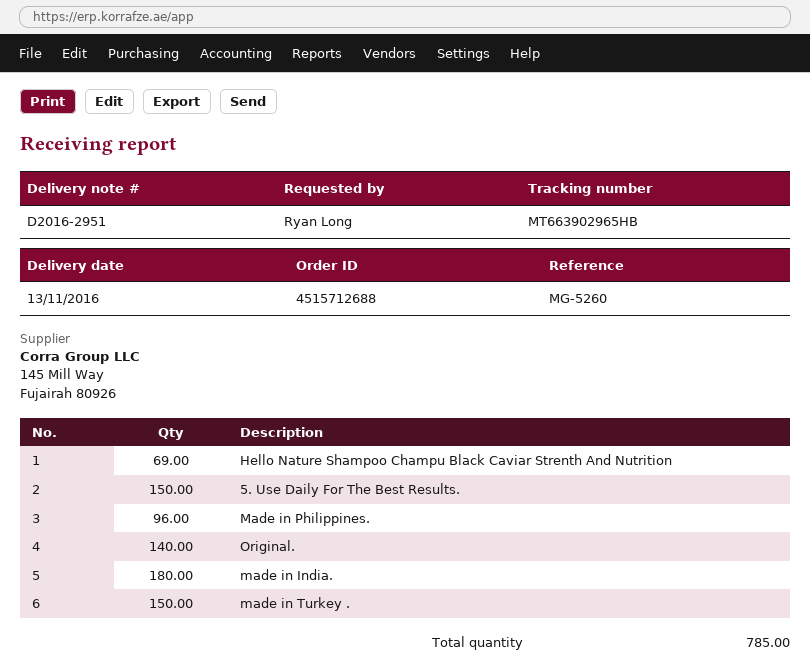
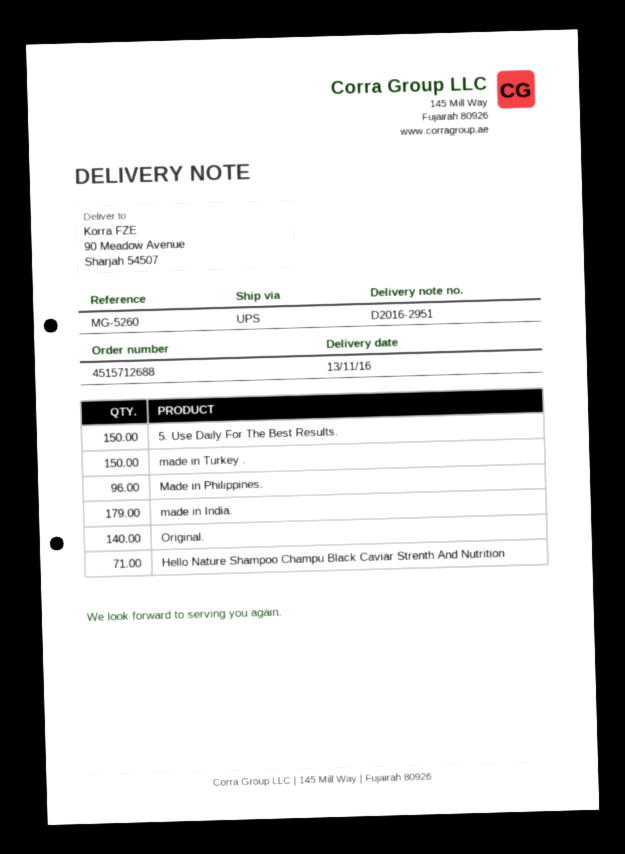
Hello Nature Shampoo Champu Black Caviar Strenth And Nutrition: 69 -> 71
made in India.: 180 -> 179

